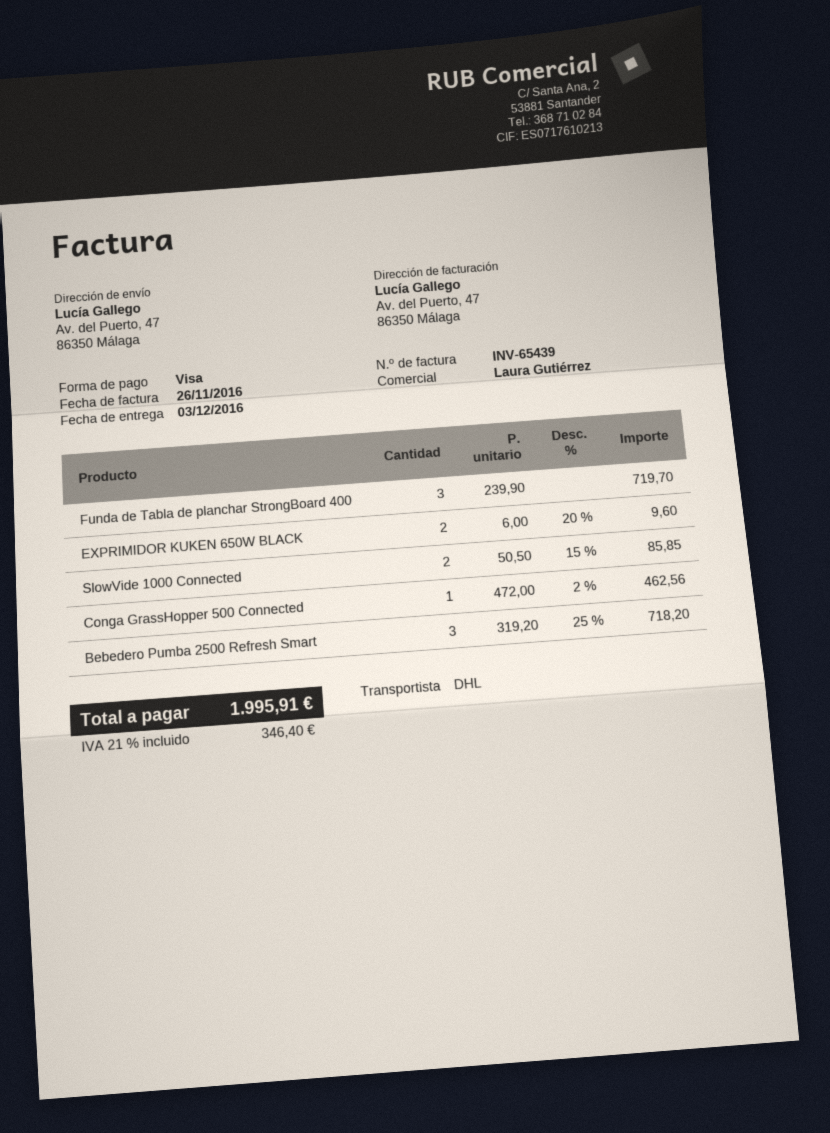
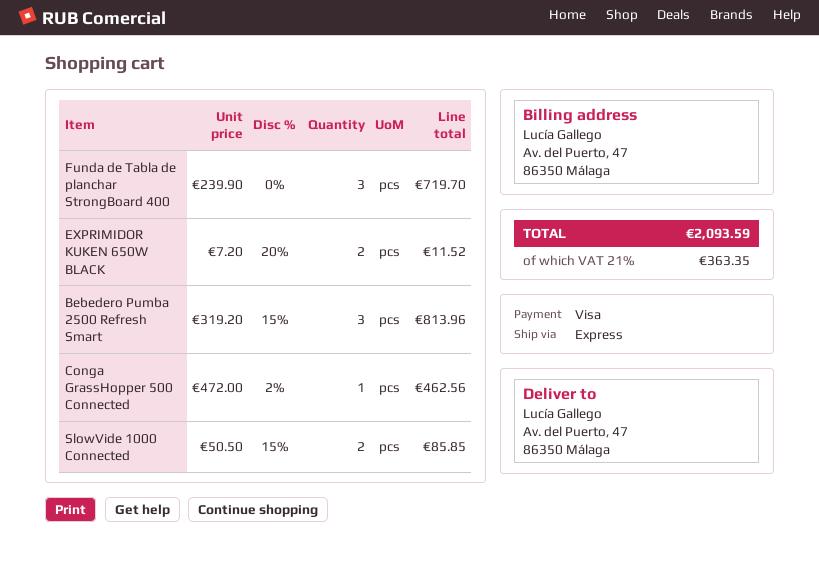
shipping method: DHL -> express
EXPRIMIDOR KUKEN 650W BLACK: 2 x 6.00 - 20% = 9.60 -> 2 x 7.20 - 20% = 11.52
Bebedero Pumba 2500 Refresh Smart: 3 x 319.20 - 25% = 718.20 -> 3 x 319.20 - 15% = 813.96
tax: 21% = 346.40 -> 21% = 363.35
total: 1995.91 -> 2093.59

